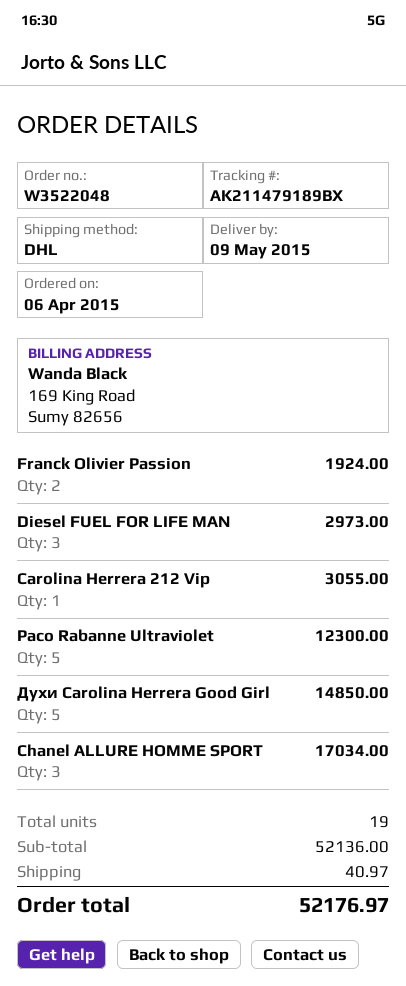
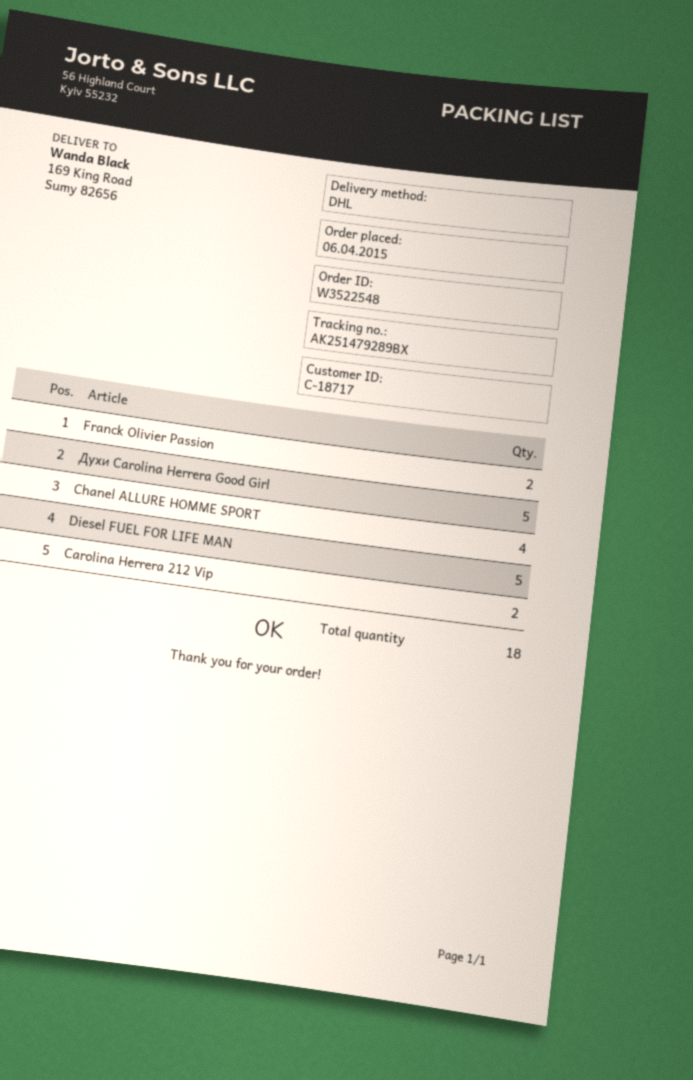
order number: W3522048 -> W3522548
tracking number: AK211479189BX -> AK251479289BX
Diesel FUEL FOR LIFE MAN: 3 -> 5
Carolina Herrera 212 Vip: 1 -> 2
Paco Rabanne Ultraviolet: 5 -> none
Chanel ALLURE HOMME SPORT: 3 -> 4
total quantity: 19 -> 18

